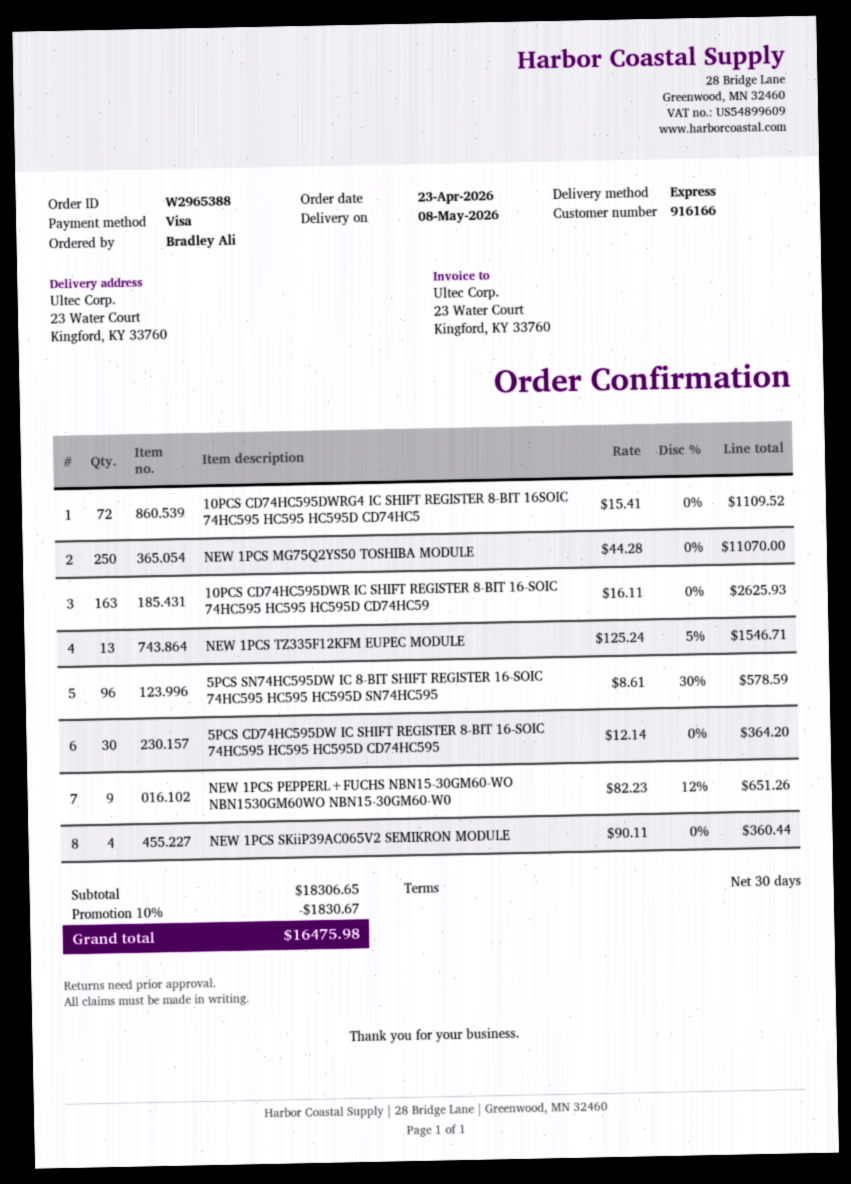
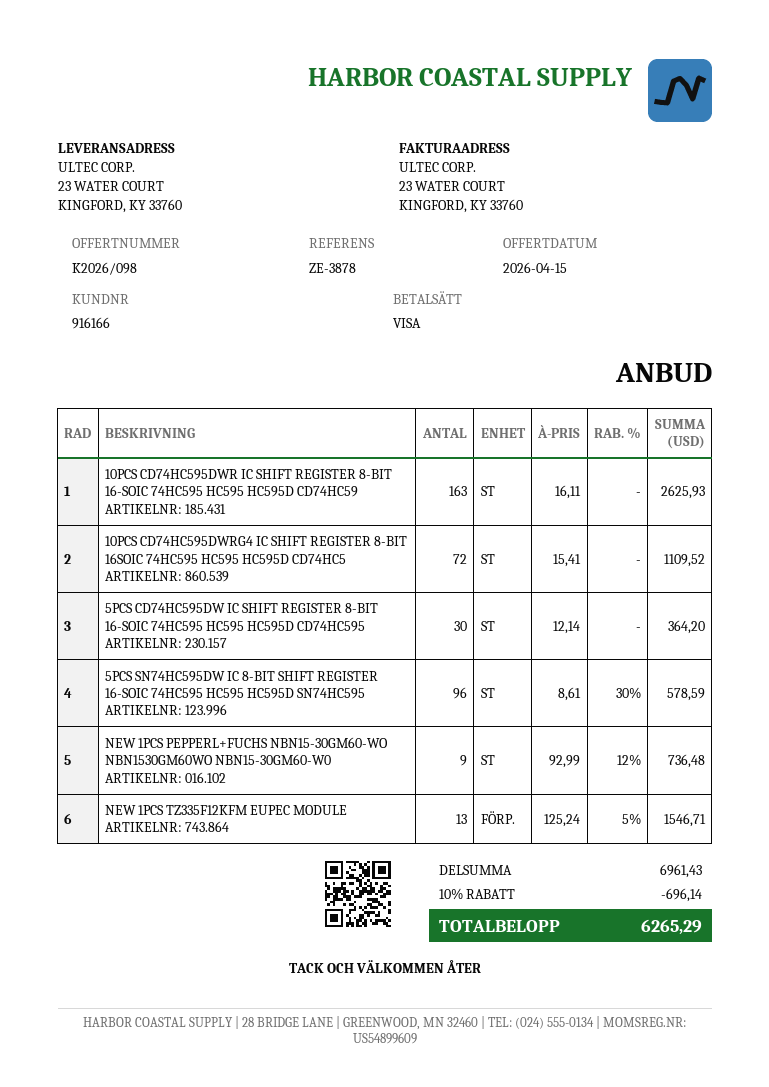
NEW 1PCS MG75Q2YS50 TOSHIBA MODULE: 250 x 44.28 = 11070.00 -> none
NEW 1PCS PEPPERL+FUCHS NBN15-30GM60-WO NBN1530GM60WO NBN15-30GM60-W0: 9 x 82.23 - 12% = 651.26 -> 9 x 92.99 - 12% = 736.48
NEW 1PCS SKiiP39AC065V2 SEMIKRON MODULE: 4 x 90.11 = 360.44 -> none
subtotal: 18306.65 -> 6961.43
discount: 10% = 1830.67 -> 10% = 696.14
total: 16475.98 -> 6265.29

